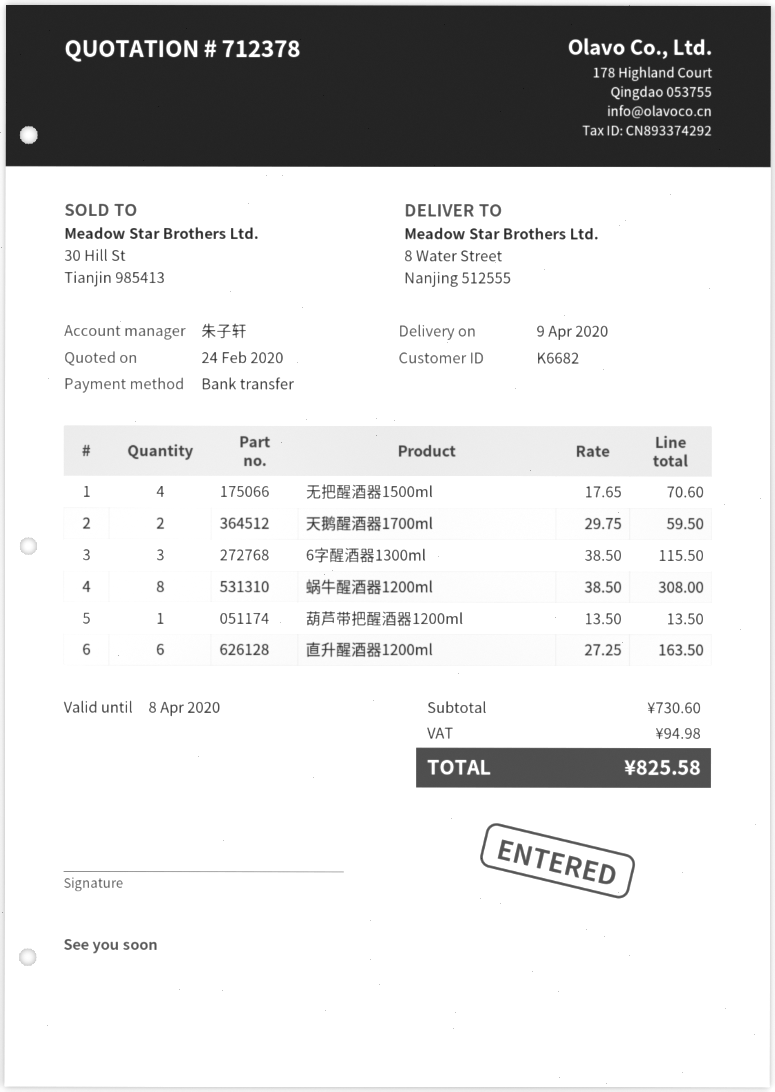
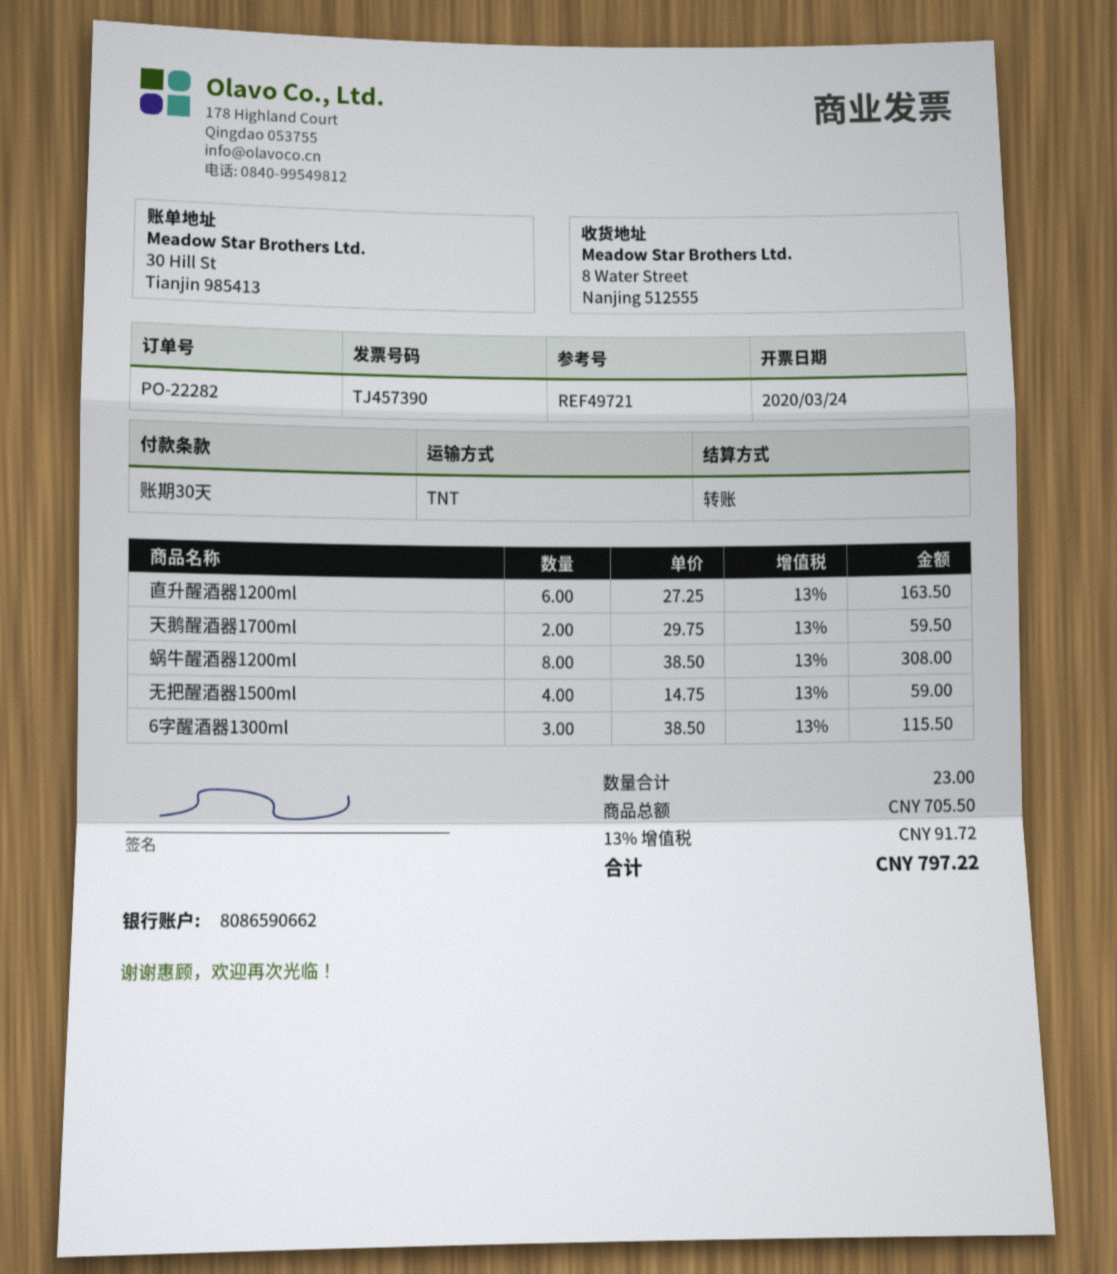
无把醒酒器1500ml: 4 x 17.65 = 70.60 -> 4 x 14.75 = 59.00
葫芦带把醒酒器1200ml: 1 x 13.50 = 13.50 -> none
subtotal: 730.60 -> 705.50
tax: 94.98 -> 91.72
total: 825.58 -> 797.22

